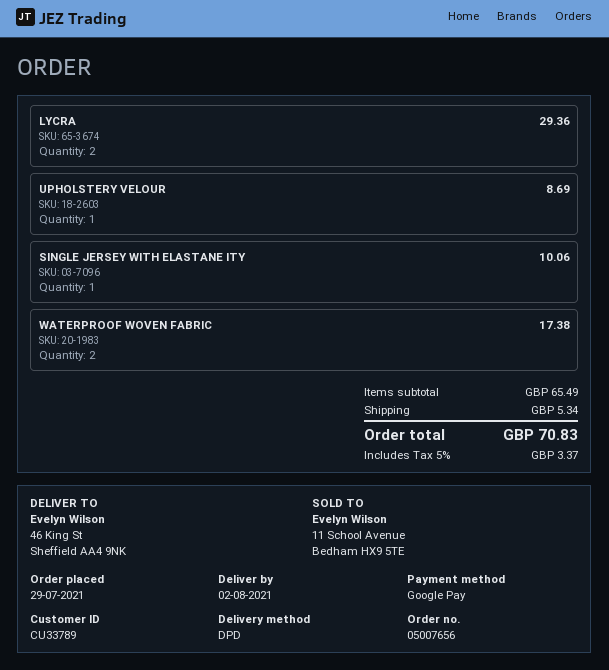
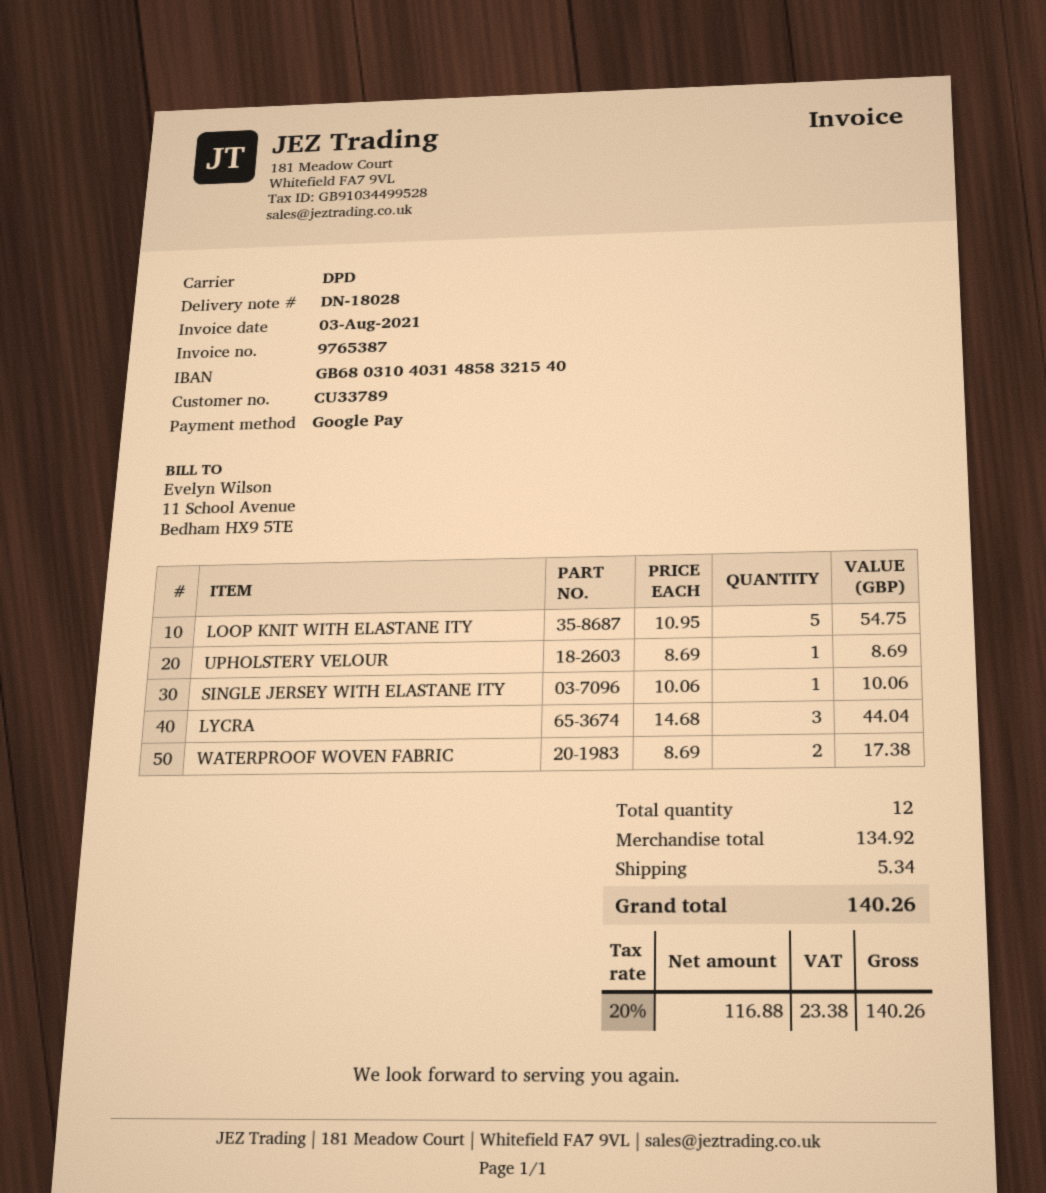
LYCRA: 2 for 29.36 -> 3 for 44.04
LOOP KNIT WITH ELASTANE ITY: none -> 5 for 54.75
subtotal: 65.49 -> 134.92
tax: 5% = 3.37 -> 20% = 23.38
total: 70.83 -> 140.26

